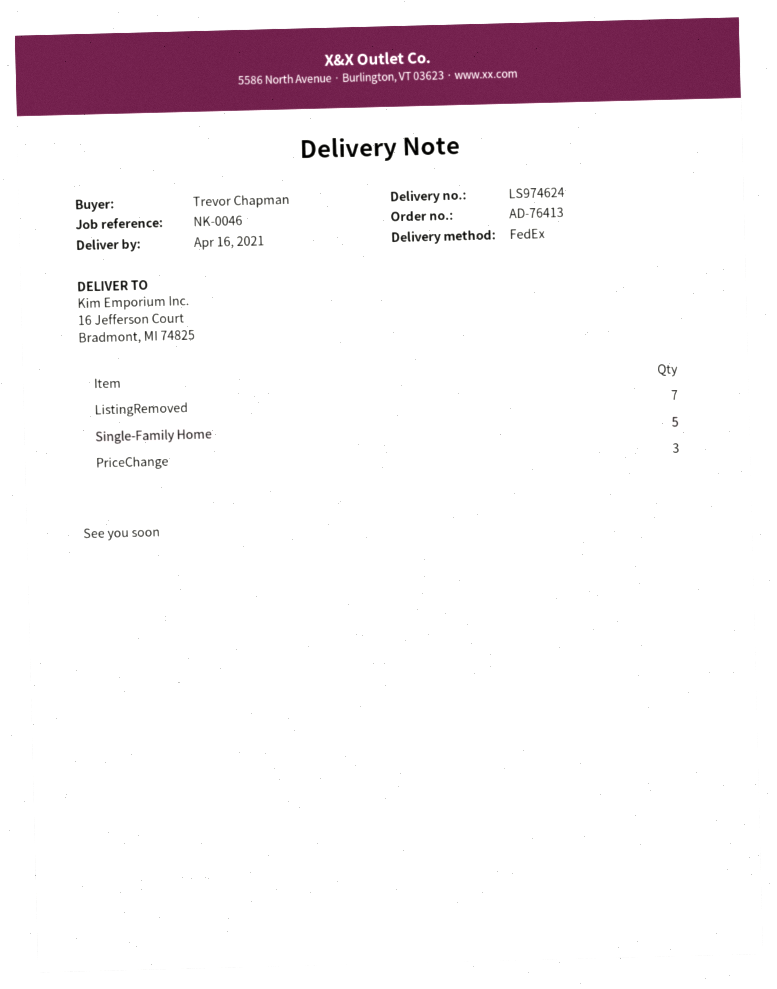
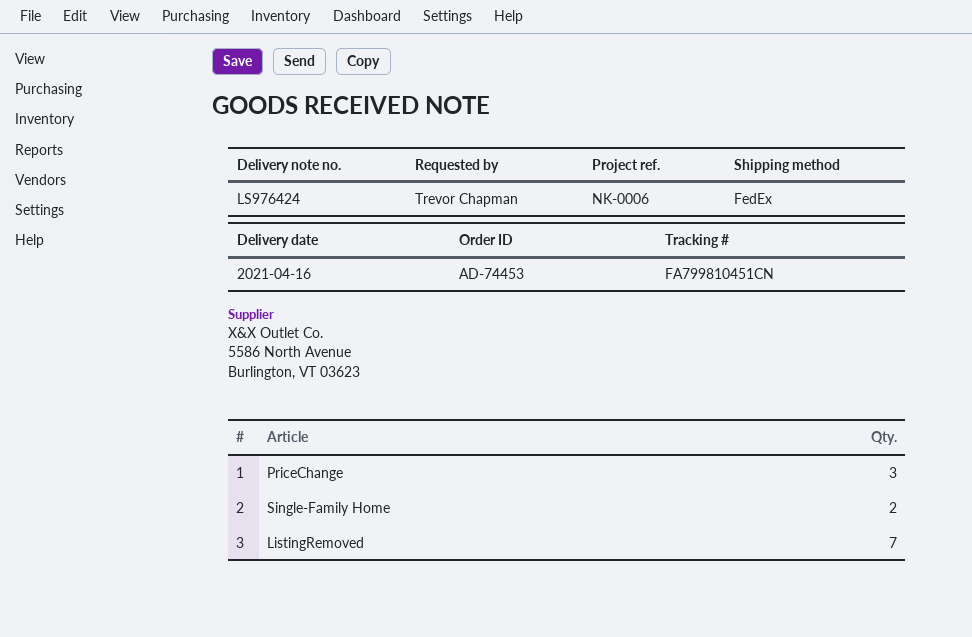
order number: AD-76413 -> AD-74453
delivery note number: LS974624 -> LS976424
reference: NK-0046 -> NK-0006
Single-Family Home: 5 -> 2

